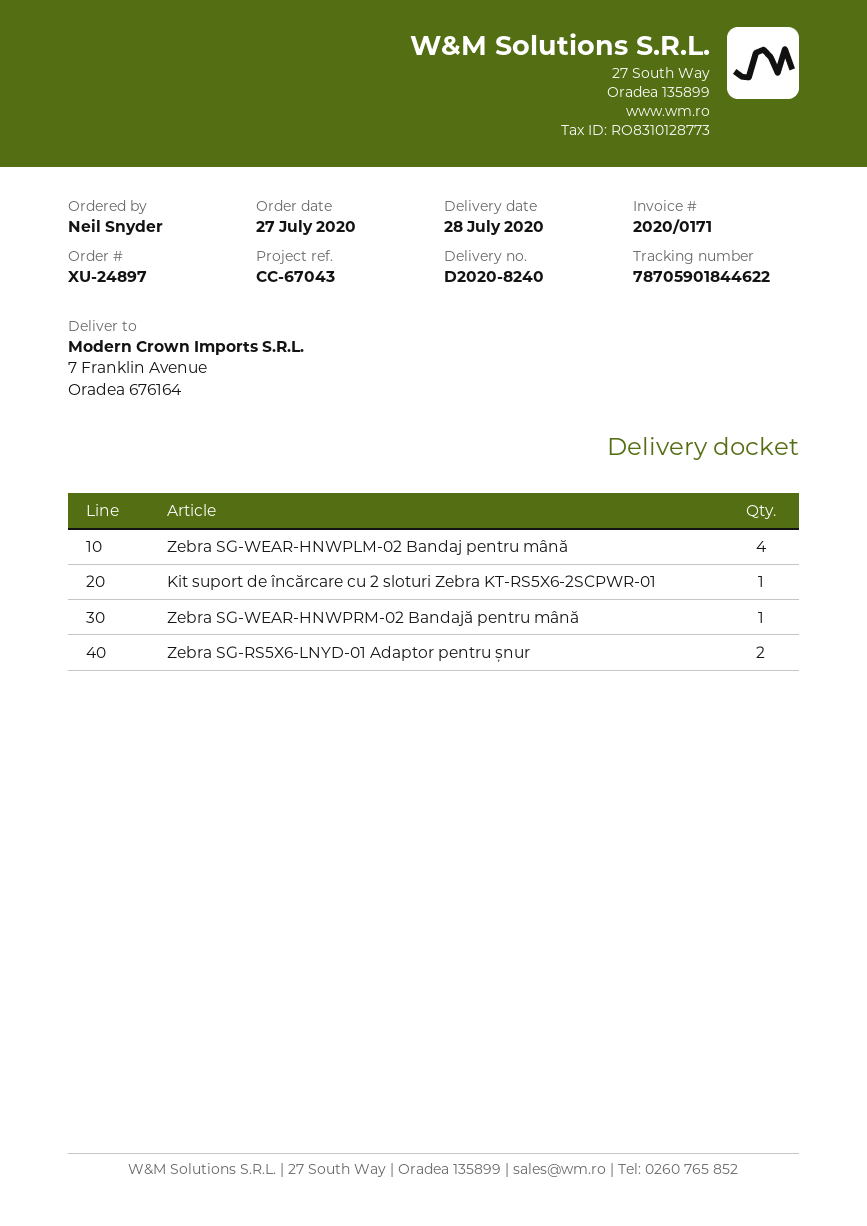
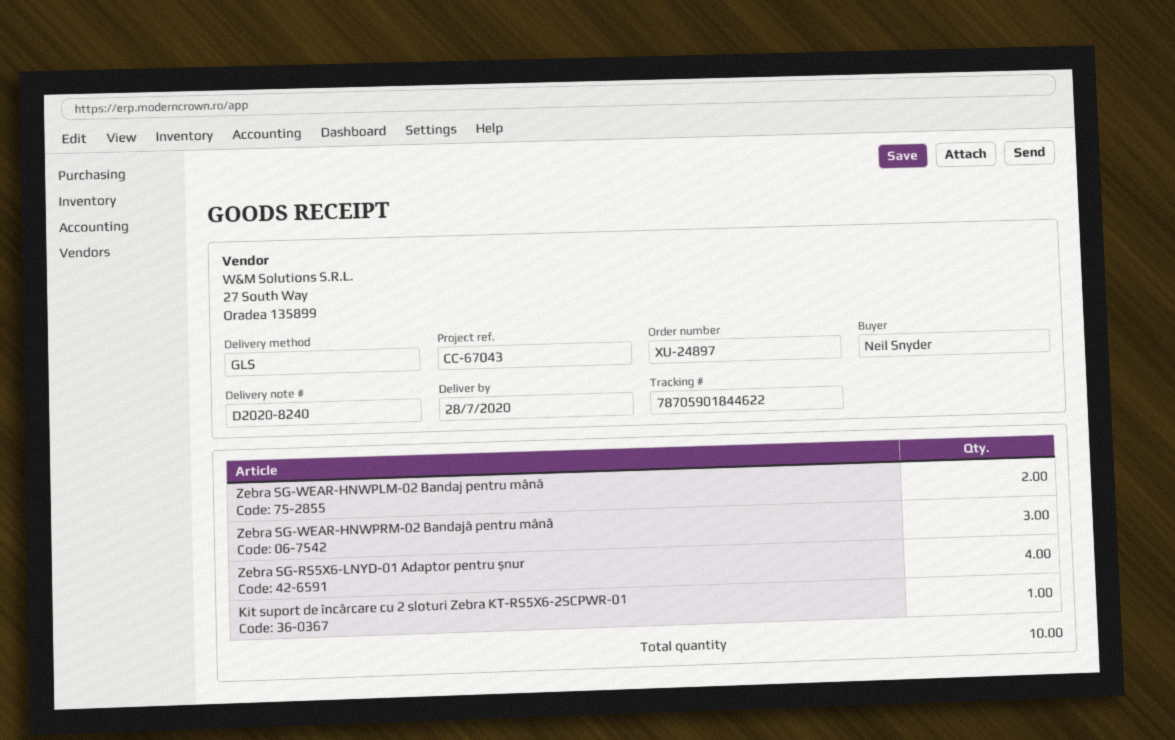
Zebra SG-WEAR-HNWPLM-02 Bandaj pentru mână: 4 -> 2
Zebra SG-WEAR-HNWPRM-02 Bandajă pentru mână: 1 -> 3
Zebra SG-RS5X6-LNYD-01 Adaptor pentru șnur: 2 -> 4

